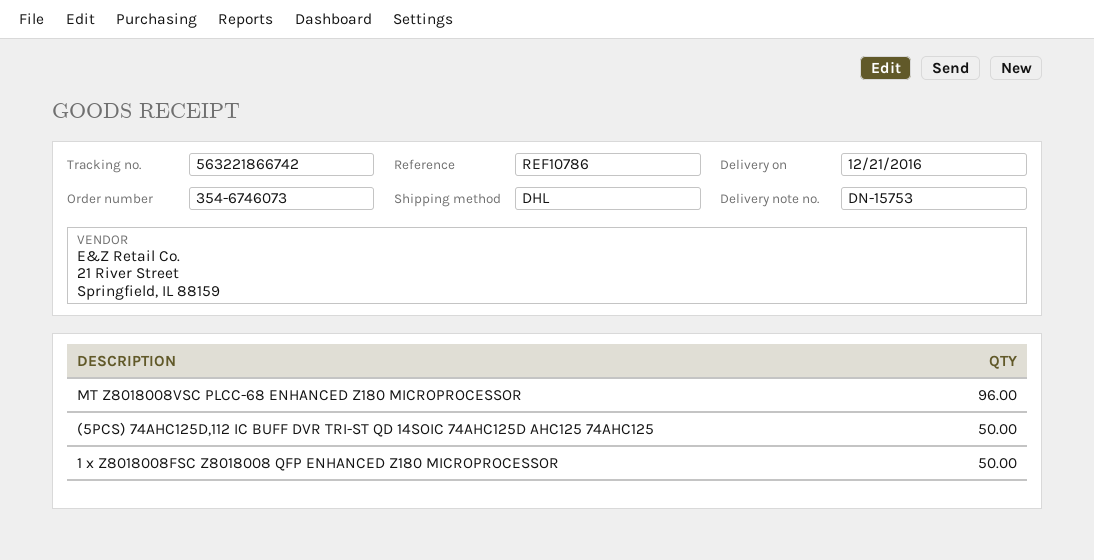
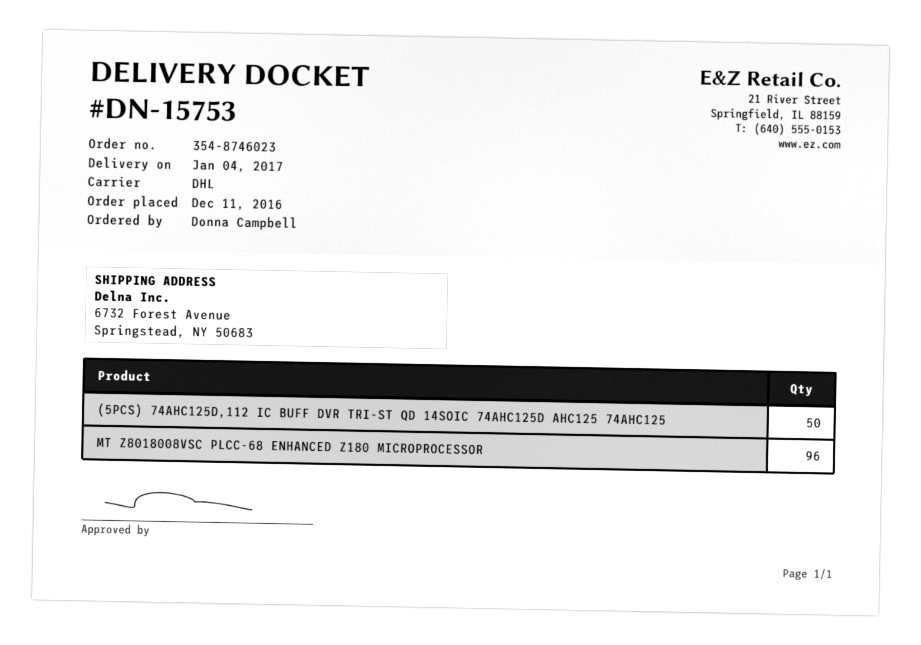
order number: 354-6746073 -> 354-8746023
delivery date: 2016-12-21 -> 2017-01-04
1 x Z8018008FSC Z8018008 QFP ENHANCED Z180 MICROPROCESSOR: 50 -> none

